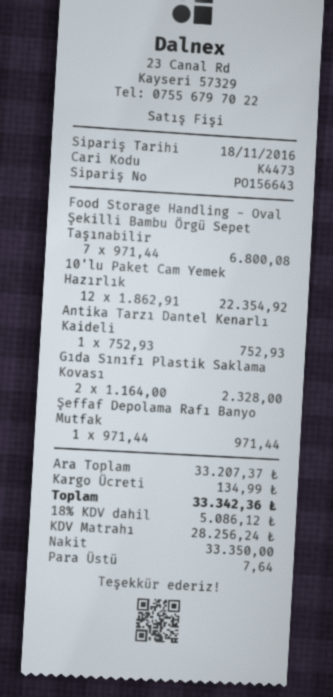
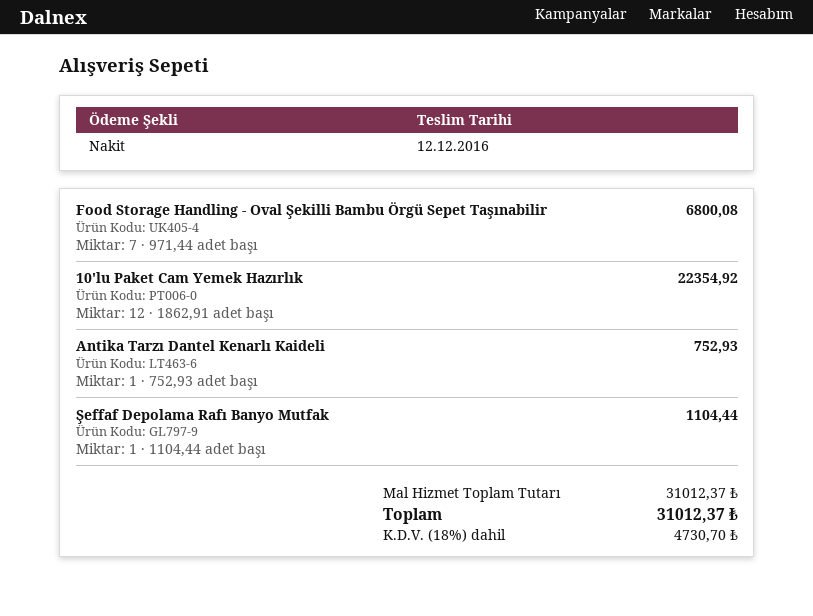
Gıda Sınıfı Plastik Saklama Kovası: 2 x 1164.00 = 2328.00 -> none
Şeffaf Depolama Rafı Banyo Mutfak: 1 x 971.44 = 971.44 -> 1 x 1104.44 = 1104.44
subtotal: 33207.37 -> 31012.37
shipping: 134.99 -> none
tax: 18% = 5086.12 -> 18% = 4730.70
total: 33342.36 -> 31012.37

